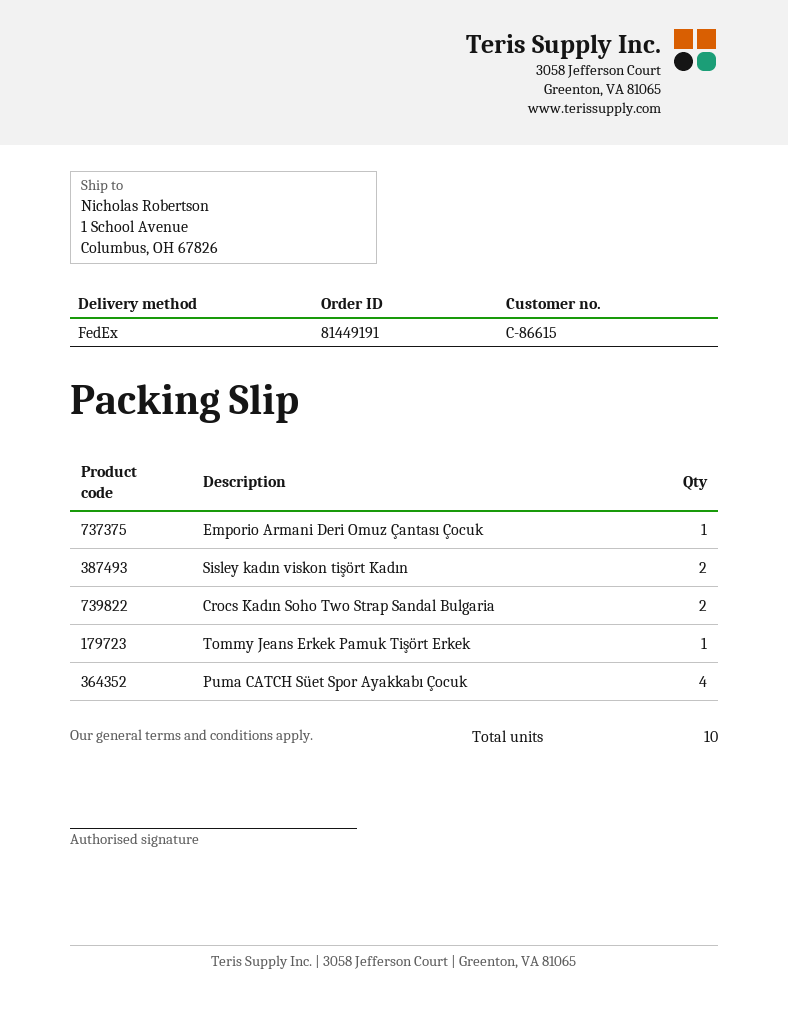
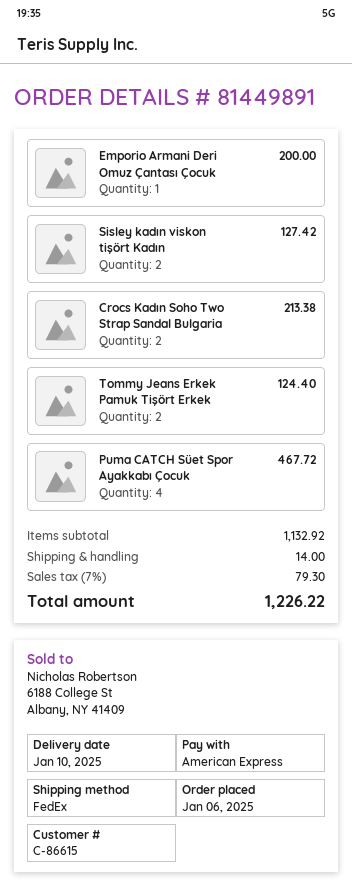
order number: 81449191 -> 81449891
Tommy Jeans Erkek Pamuk Tişört Erkek: 1 -> 2

